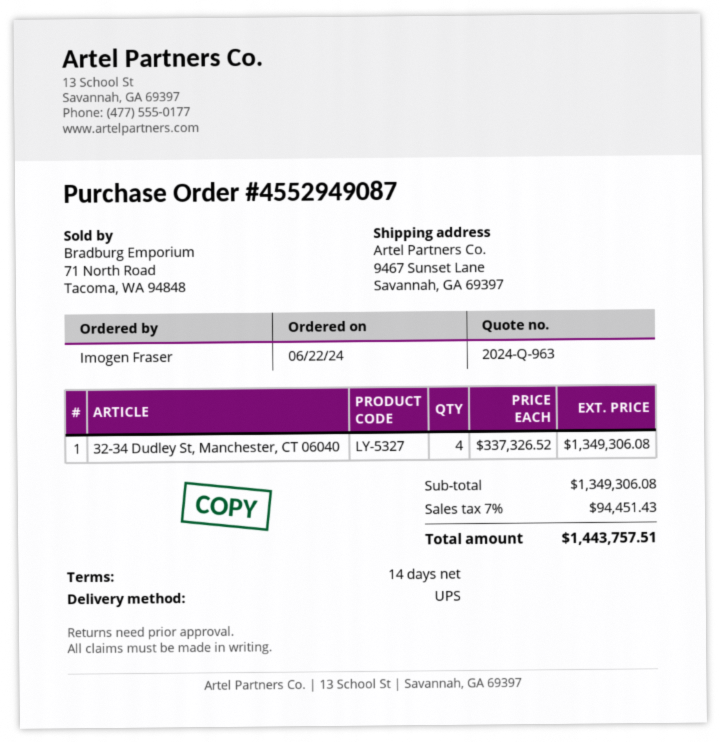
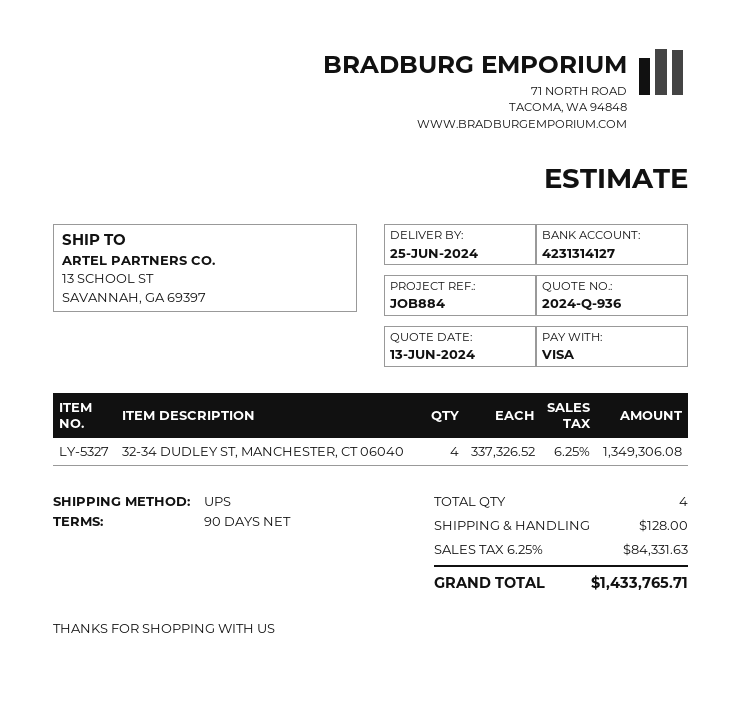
quote number: 2024-Q-963 -> 2024-Q-936
payment terms: 14 days -> 90 days
ship to: 9467 Sunset Lane, Savannah, GA 69397 -> 13 SCHOOL ST, SAVANNAH, GA 69397
shipping: none -> 128.00
tax: 7% = 94451.43 -> 6.25% = 84331.63
total: 1443757.51 -> 1433765.71

